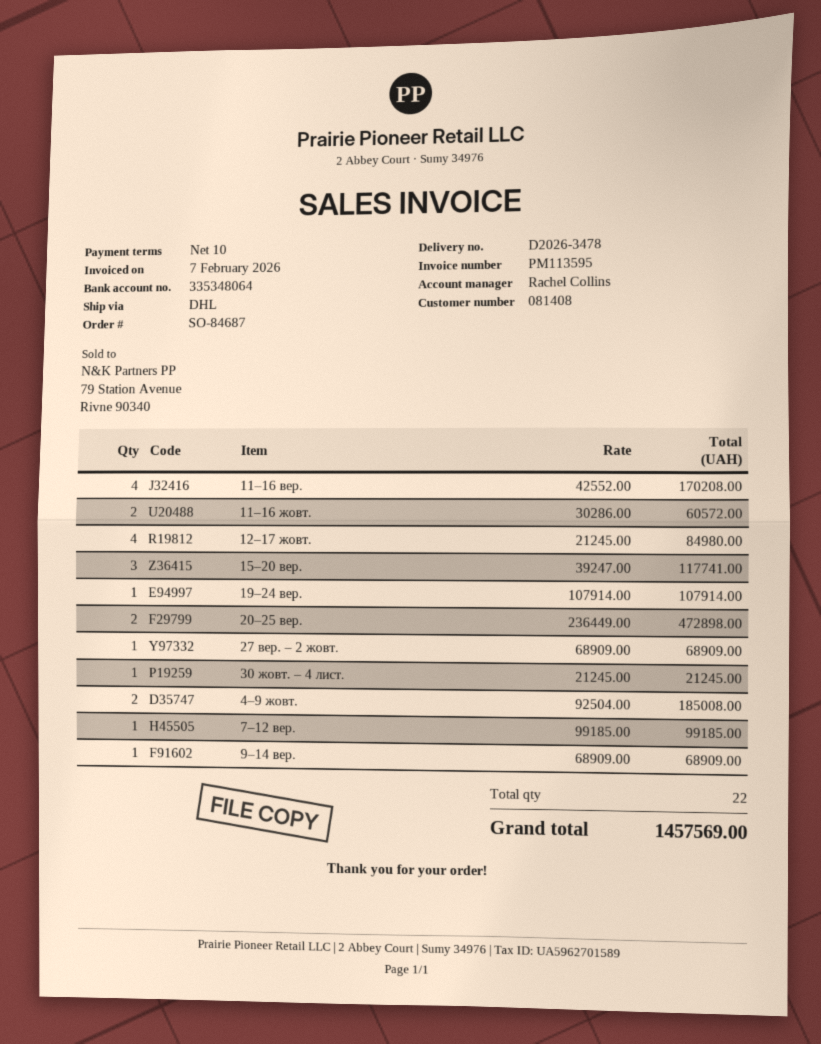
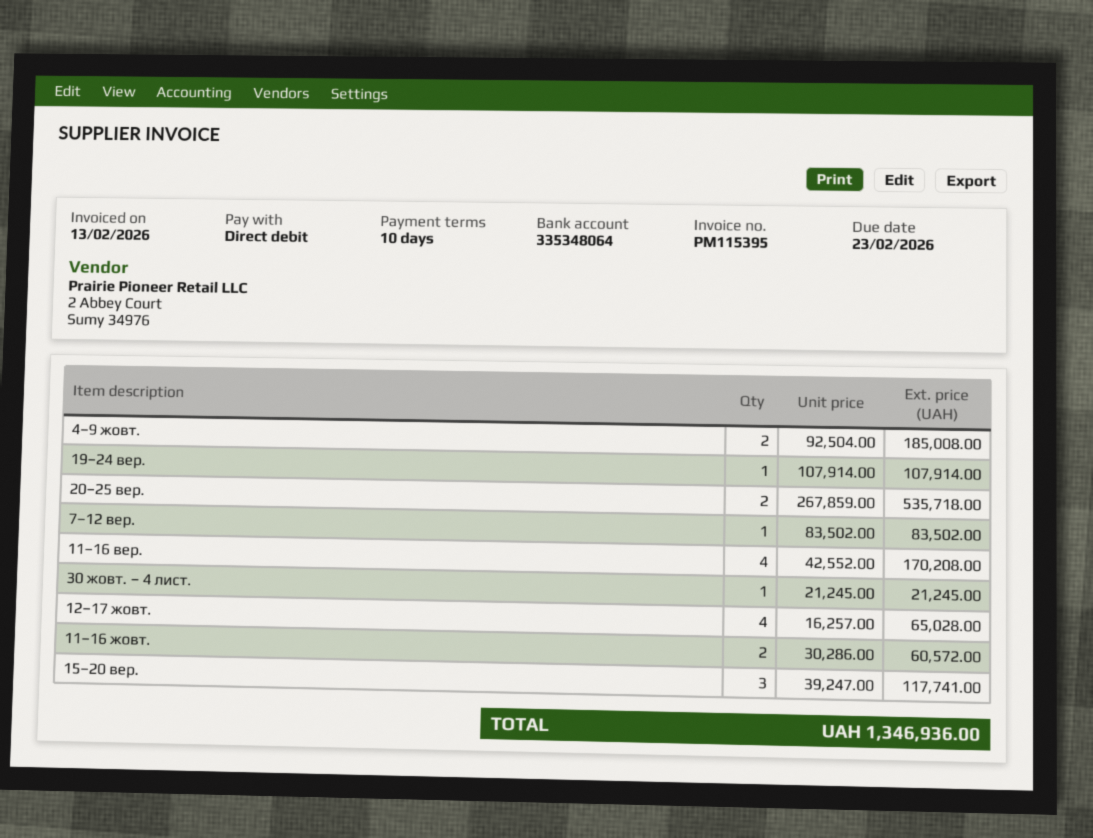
invoice number: PM113595 -> PM115395
invoice date: 2026-02-07 -> 2026-02-13
12–17 жовт.: 4 x 21245.00 = 84980.00 -> 4 x 16257.00 = 65028.00
20–25 вер.: 2 x 236449.00 = 472898.00 -> 2 x 267859.00 = 535718.00
27 вер. – 2 жовт.: 1 x 68909.00 = 68909.00 -> none
7–12 вер.: 1 x 99185.00 = 99185.00 -> 1 x 83502.00 = 83502.00
9–14 вер.: 1 x 68909.00 = 68909.00 -> none
total: 1457569.00 -> 1346936.00

